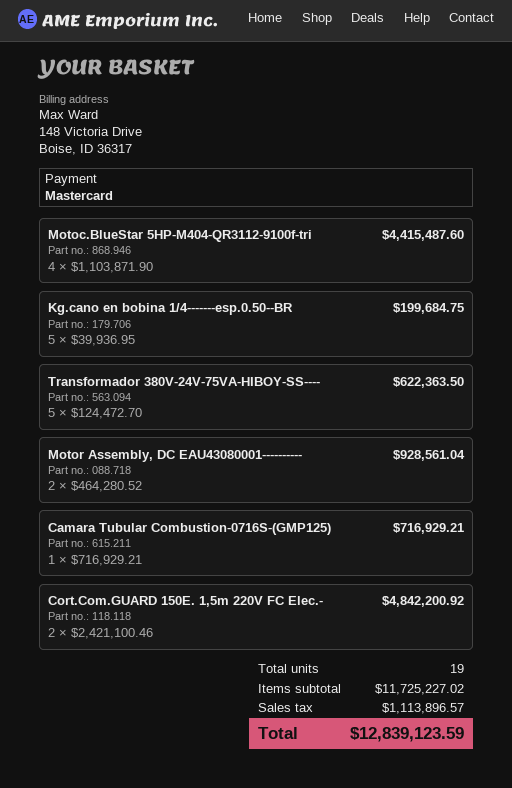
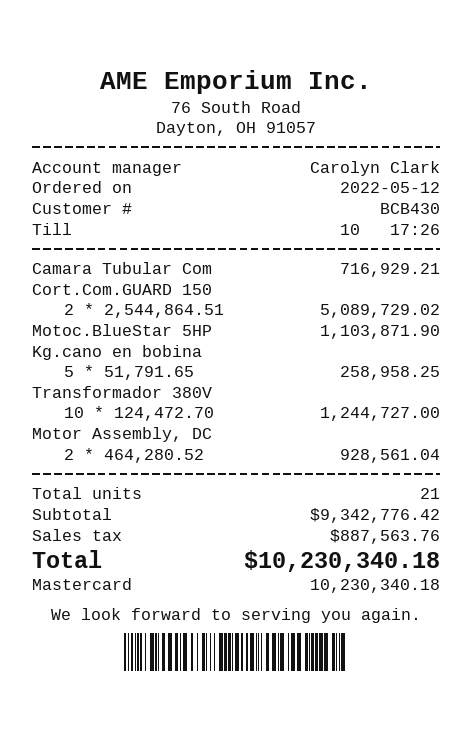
Motoc.BlueStar 5HP-M404-QR3112-9100f-tri: 4 x 1103871.90 = 4415487.60 -> 1 x 1103871.90 = 1103871.90
Kg.cano en bobina 1/4-------esp.0.50--BR: 5 x 39936.95 = 199684.75 -> 5 x 51791.65 = 258958.25
Transformador 380V-24V-75VA-HIBOY-SS----: 5 x 124472.70 = 622363.50 -> 10 x 124472.70 = 1244727.00
Cort.Com.GUARD 150E. 1,5m 220V FC Elec.-: 2 x 2421100.46 = 4842200.92 -> 2 x 2544864.51 = 5089729.02
total quantity: 19 -> 21
subtotal: 11725227.02 -> 9342776.42
tax: 1113896.57 -> 887563.76
total: 12839123.59 -> 10230340.18

